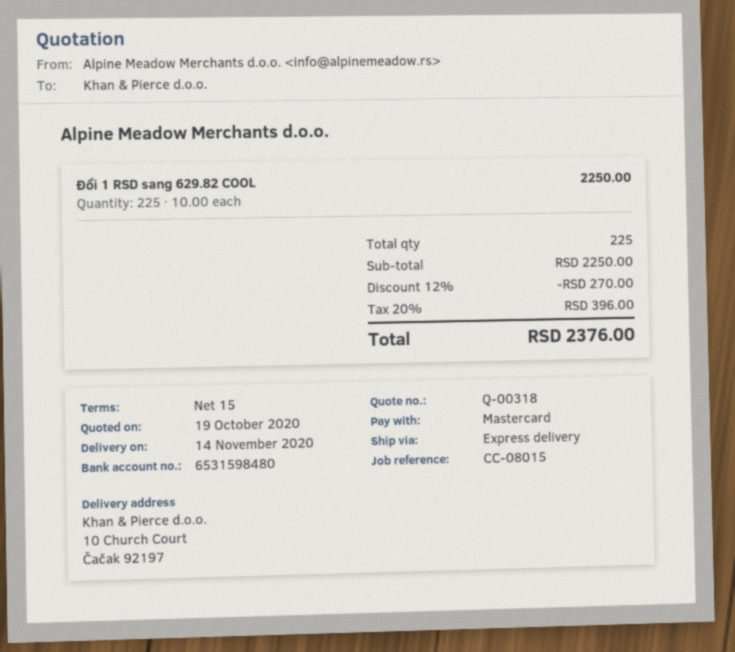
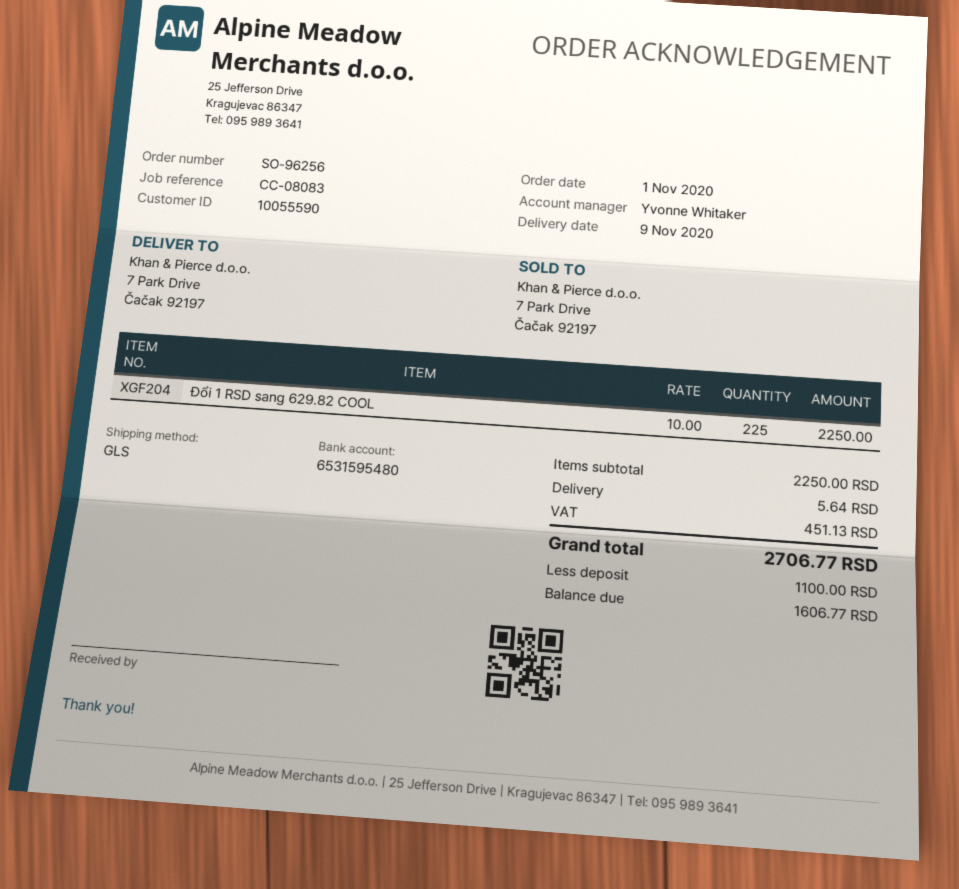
delivery date: 2020-11-14 -> 2020-11-09
reference: CC-08015 -> CC-08083
bank account: 6531598480 -> 6531595480
shipping method: express -> GLS
ship to: 10 Church Court, Čačak 92197 -> 7 Park Drive, Čačak 92197
discount: 12% = 270.00 -> none
shipping: none -> 5.64
tax: 396.00 -> 451.13
total: 2376.00 -> 2706.77

